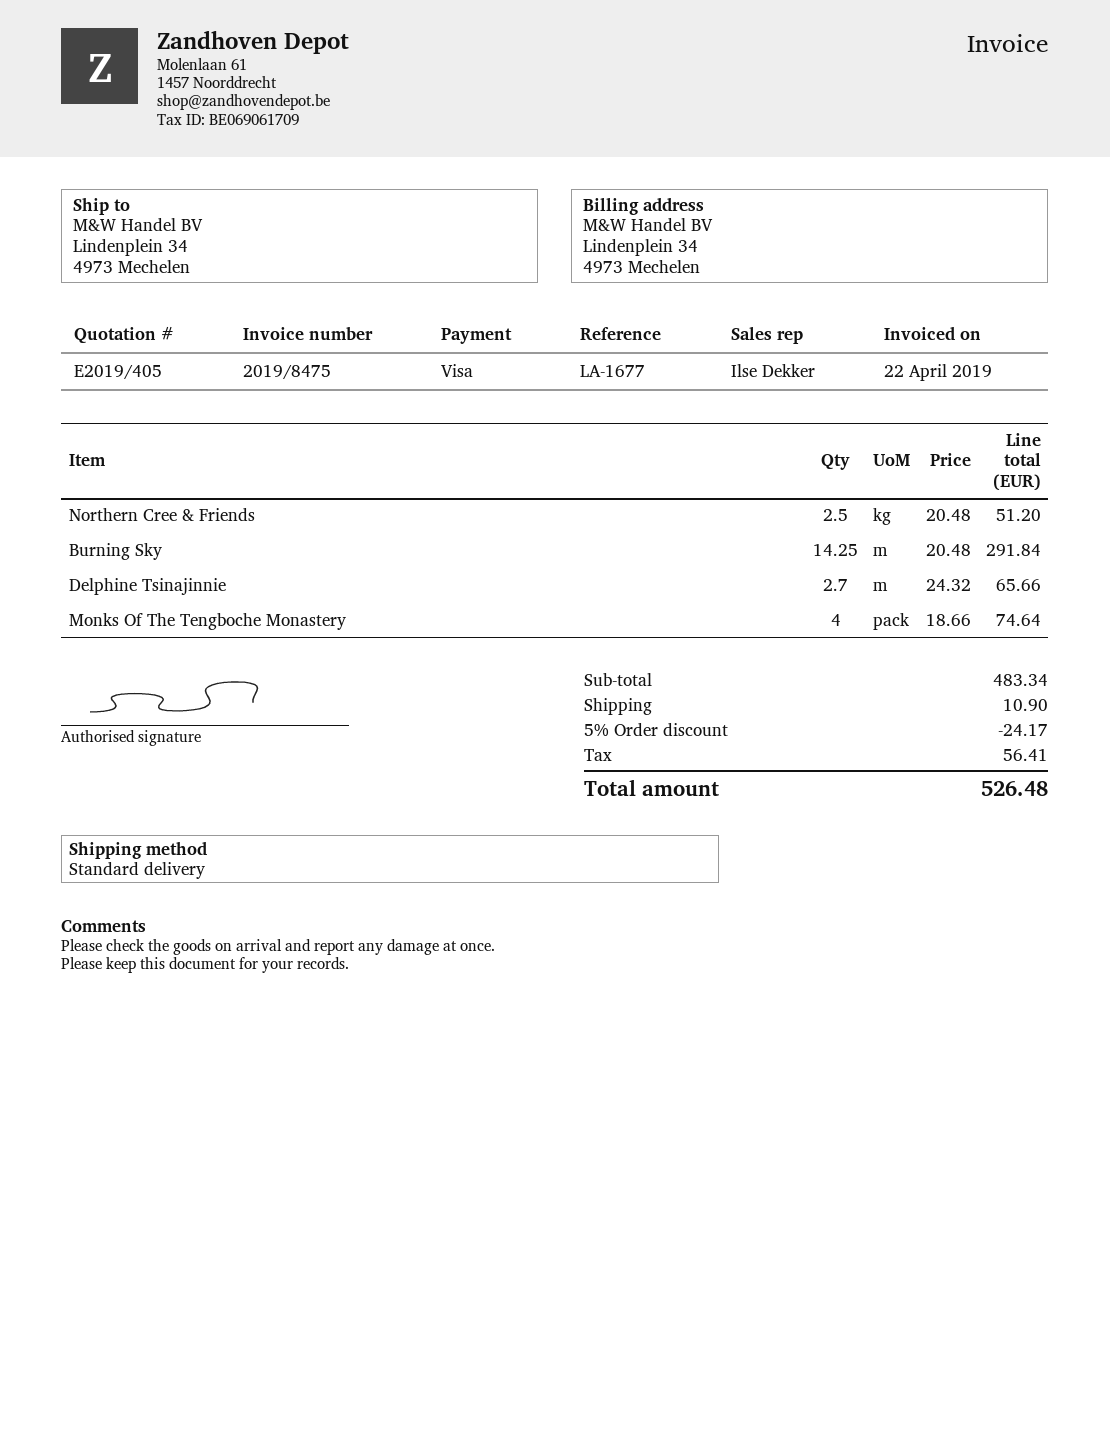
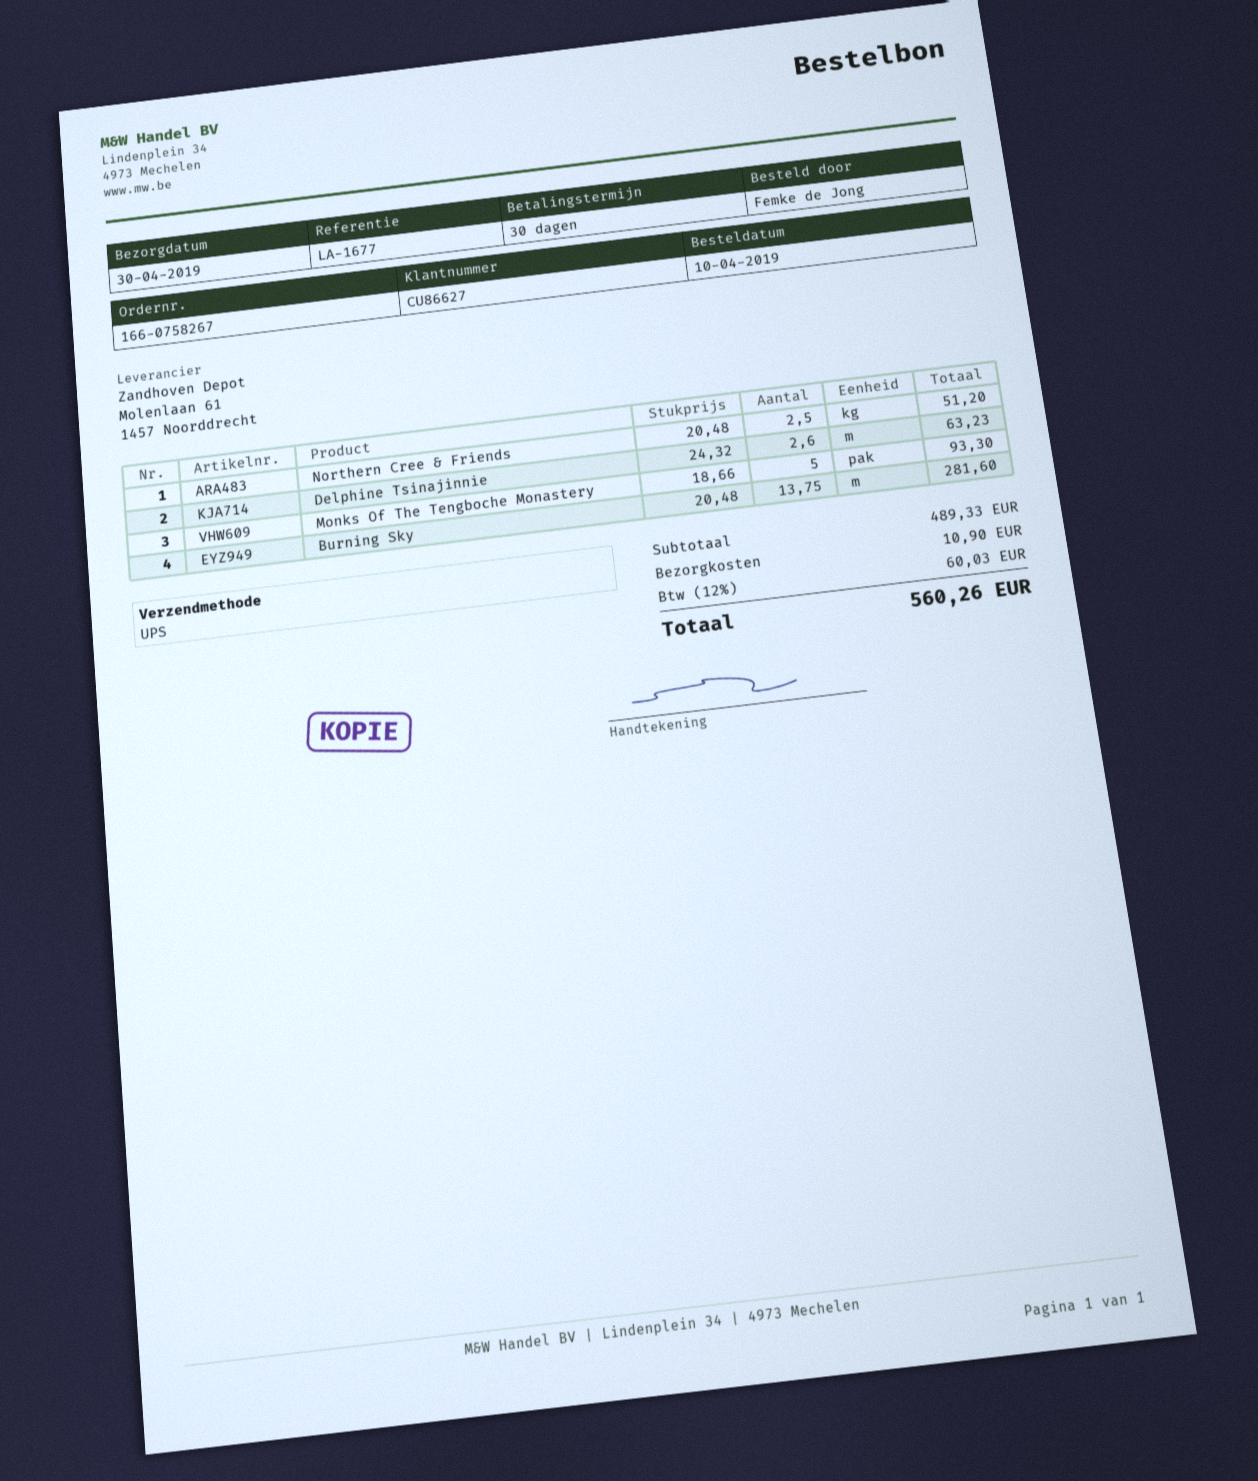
shipping method: standard -> UPS
Burning Sky: 14.25 x 20.48 = 291.84 -> 13.75 x 20.48 = 281.60
Delphine Tsinajinnie: 2.7 x 24.32 = 65.66 -> 2.6 x 24.32 = 63.23
Monks Of The Tengboche Monastery: 4 x 18.66 = 74.64 -> 5 x 18.66 = 93.30
subtotal: 483.34 -> 489.33
discount: 5% = 24.17 -> none
tax: 56.41 -> 60.03
total: 526.48 -> 560.26

